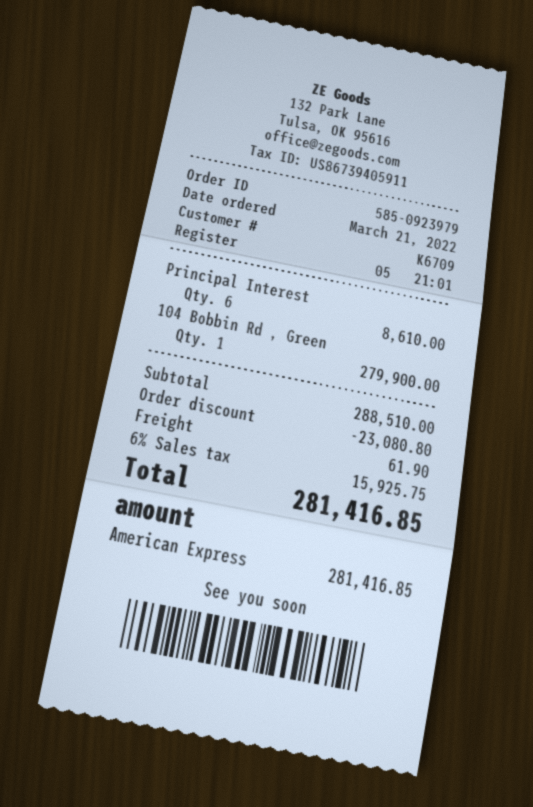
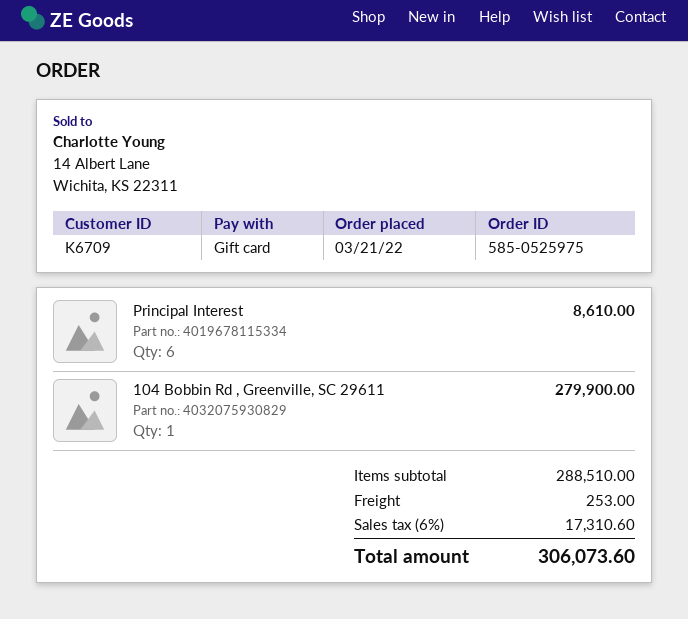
order number: 585-0923979 -> 585-0525975
payment method: American Express -> gift card
discount: 23080.80 -> none
shipping: 61.90 -> 253.00
tax: 6% = 15925.75 -> 6% = 17310.60
total: 281416.85 -> 306073.60

